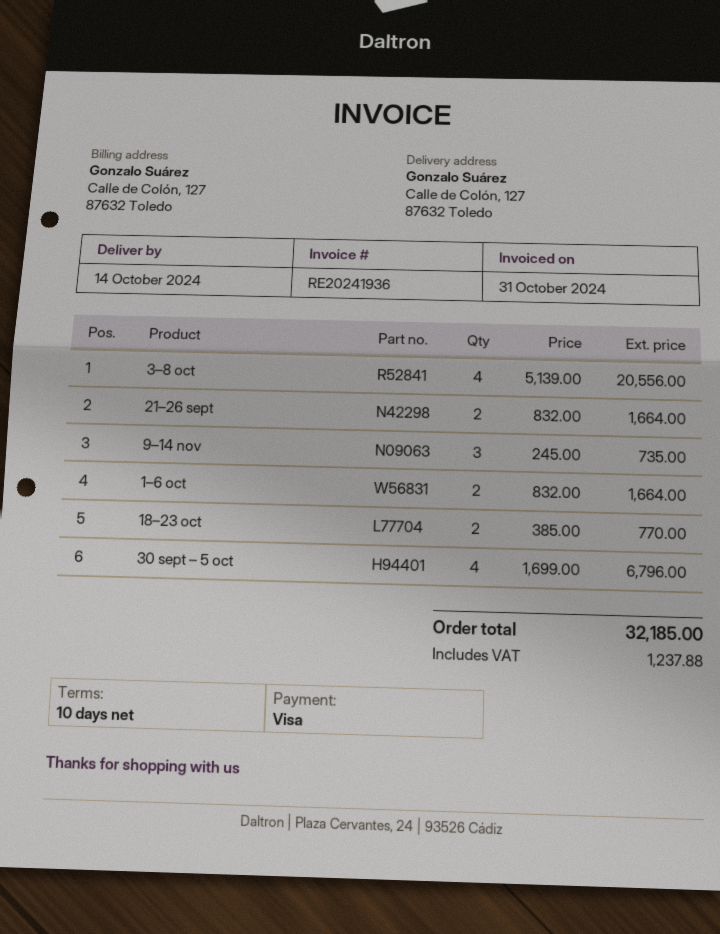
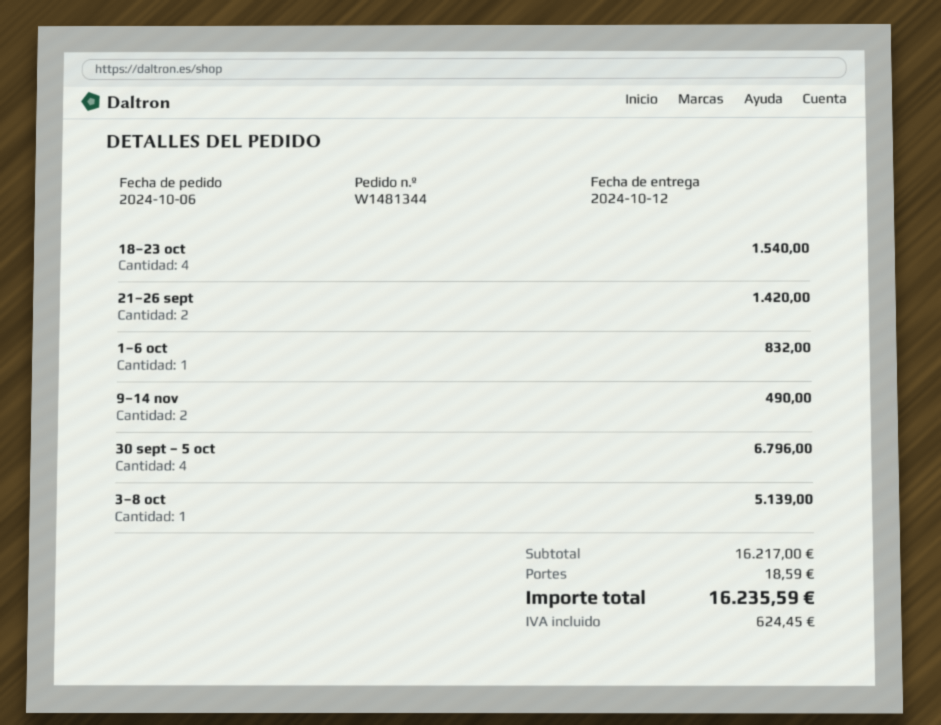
delivery date: 2024-10-14 -> 2024-10-12
3–8 oct: 4 for 20556.00 -> 1 for 5139.00
21–26 sept: 2 for 1664.00 -> 2 for 1420.00
9–14 nov: 3 for 735.00 -> 2 for 490.00
1–6 oct: 2 for 1664.00 -> 1 for 832.00
18–23 oct: 2 for 770.00 -> 4 for 1540.00
shipping: none -> 18.59
tax: 1237.88 -> 624.45
total: 32185.00 -> 16235.59

